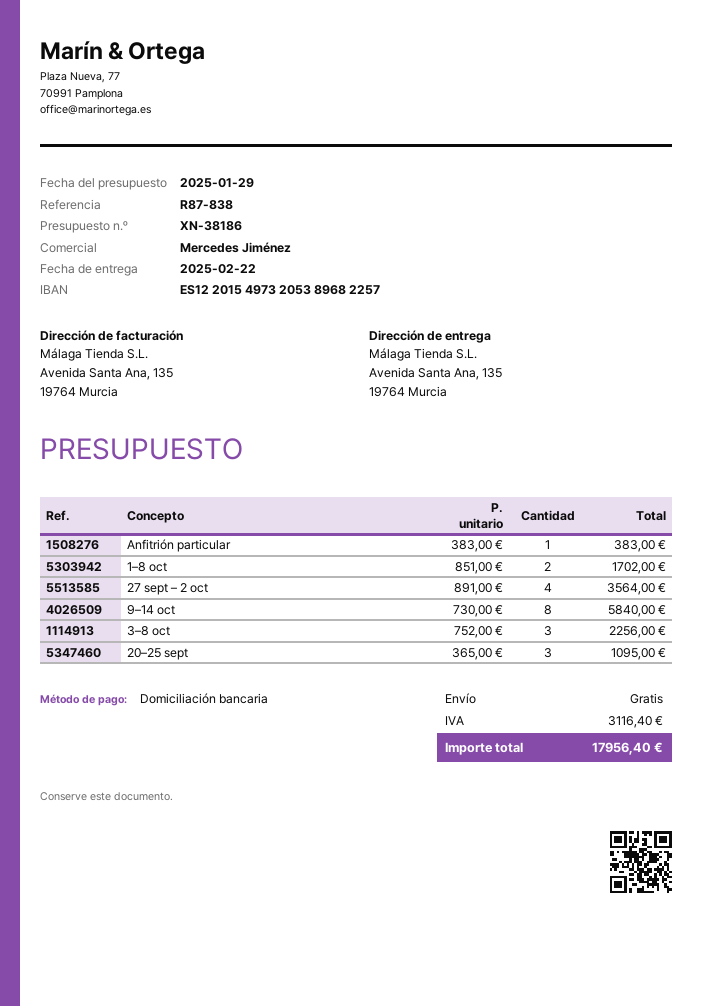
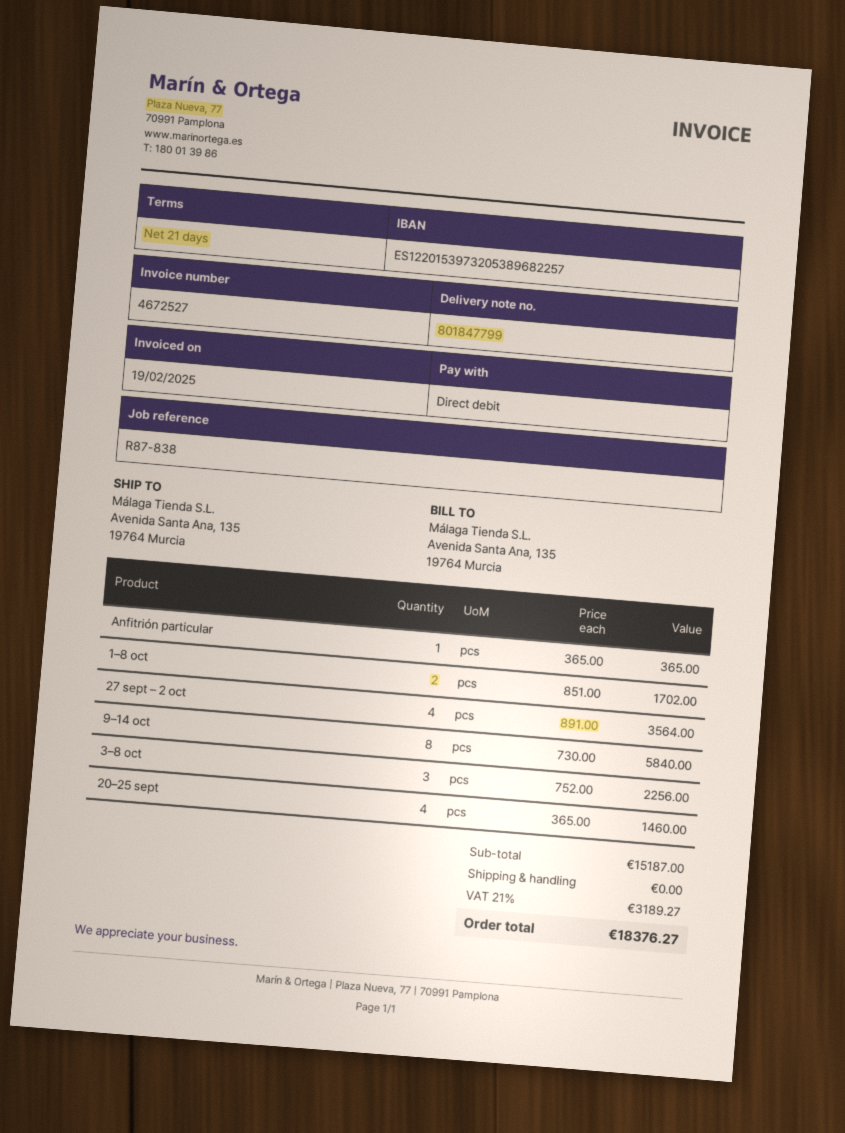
bank account: ES1220154973205389682257 -> ES1220153973205389682257
Anfitrión particular: 1 x 383.00 = 383.00 -> 1 x 365.00 = 365.00
20–25 sept: 3 x 365.00 = 1095.00 -> 4 x 365.00 = 1460.00
tax: 3116.40 -> 3189.27
total: 17956.40 -> 18376.27

